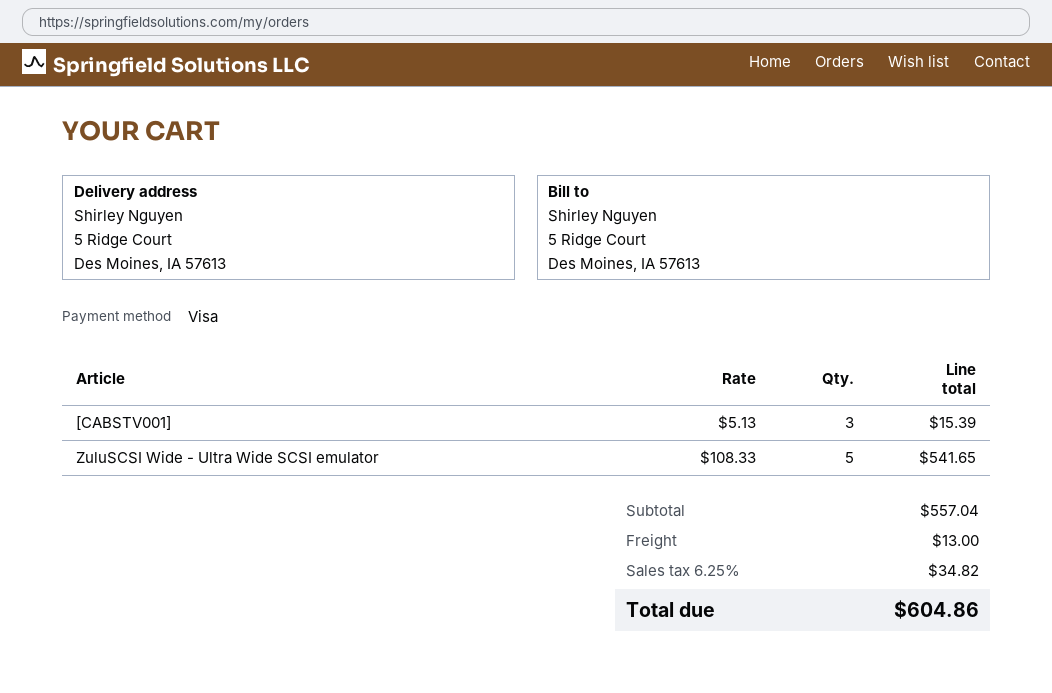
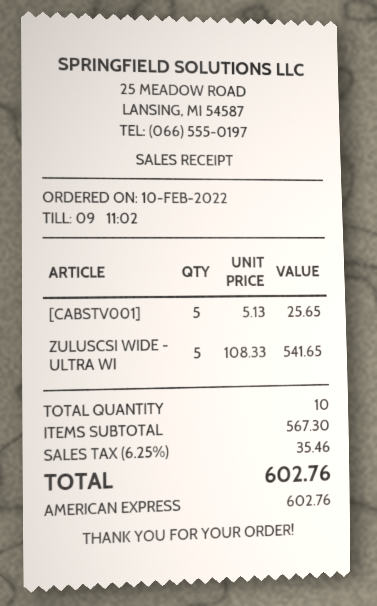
payment method: Visa -> American Express
[CABSTV001]: 3 x 5.13 = 15.39 -> 5 x 5.13 = 25.65
subtotal: 557.04 -> 567.30
shipping: 13.00 -> none
tax: 6.25% = 34.82 -> 6.25% = 35.46
total: 604.86 -> 602.76

